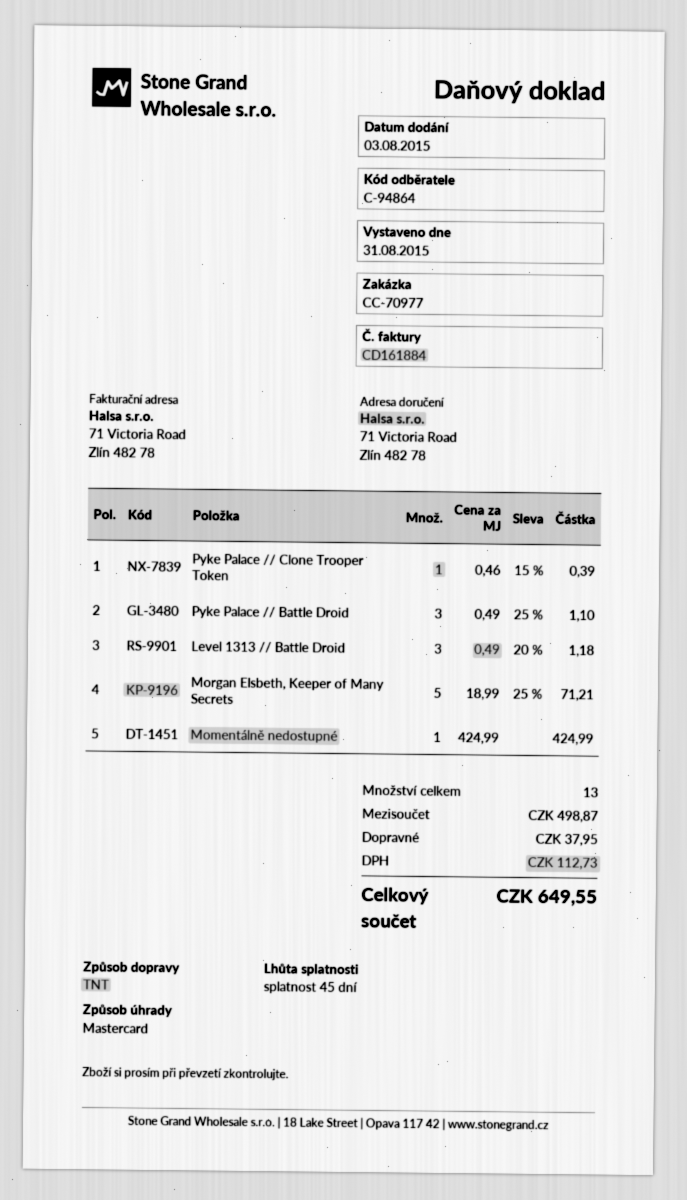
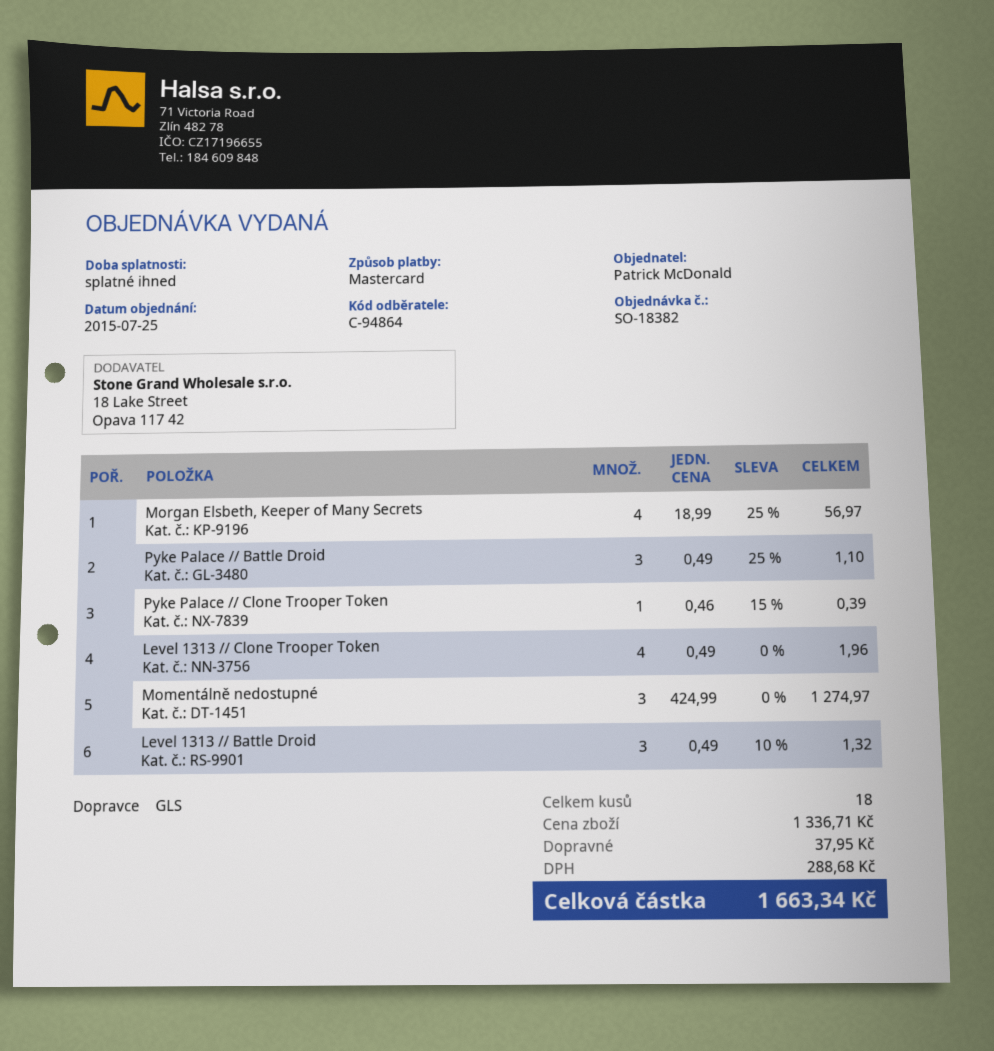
payment terms: 45 days -> on receipt
shipping method: TNT -> GLS
Level 1313 // Battle Droid: 3 x 0.49 - 20% = 1.18 -> 3 x 0.49 - 10% = 1.32
Morgan Elsbeth, Keeper of Many Secrets: 5 x 18.99 - 25% = 71.21 -> 4 x 18.99 - 25% = 56.97
Momentálně nedostupné: 1 x 424.99 = 424.99 -> 3 x 424.99 = 1274.97
Level 1313 // Clone Trooper Token: none -> 4 x 0.49 = 1.96
total quantity: 13 -> 18
subtotal: 498.87 -> 1336.71
tax: 112.73 -> 288.68
total: 649.55 -> 1663.34

